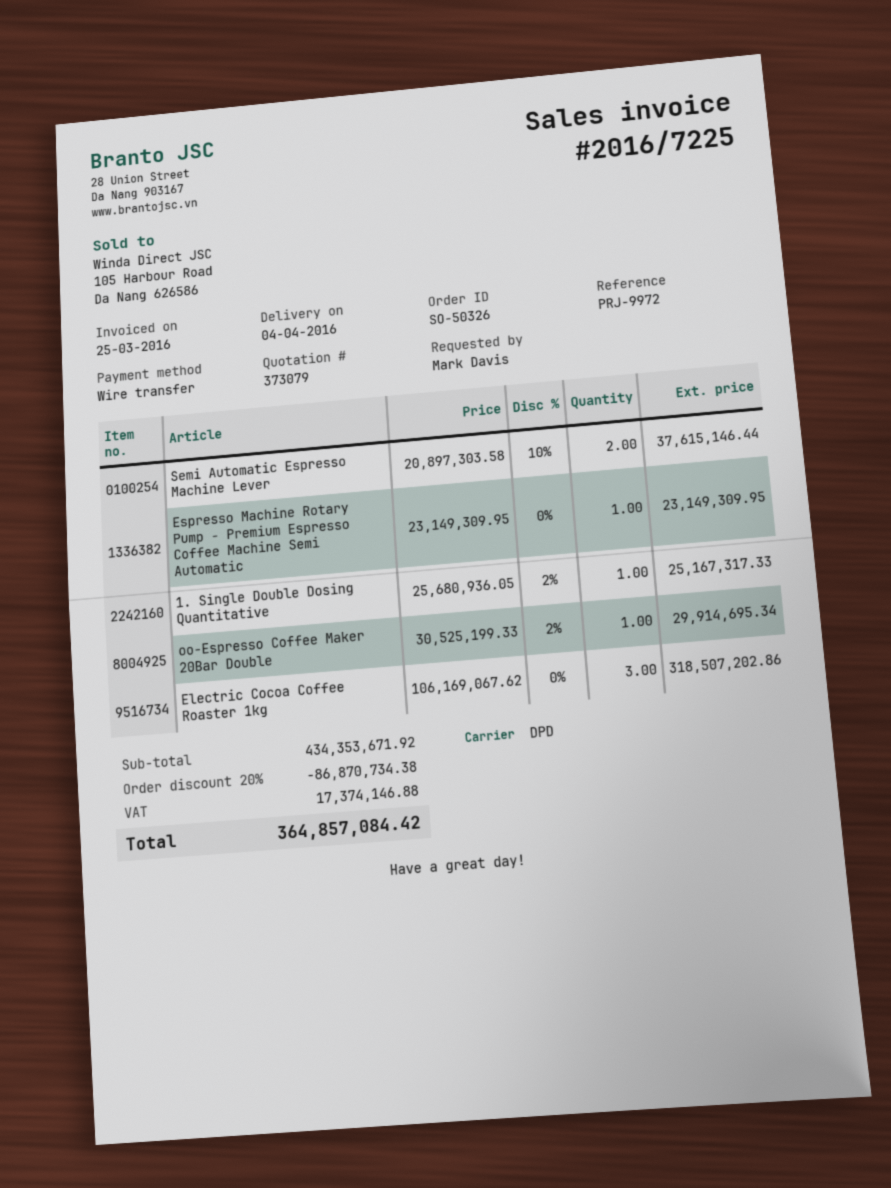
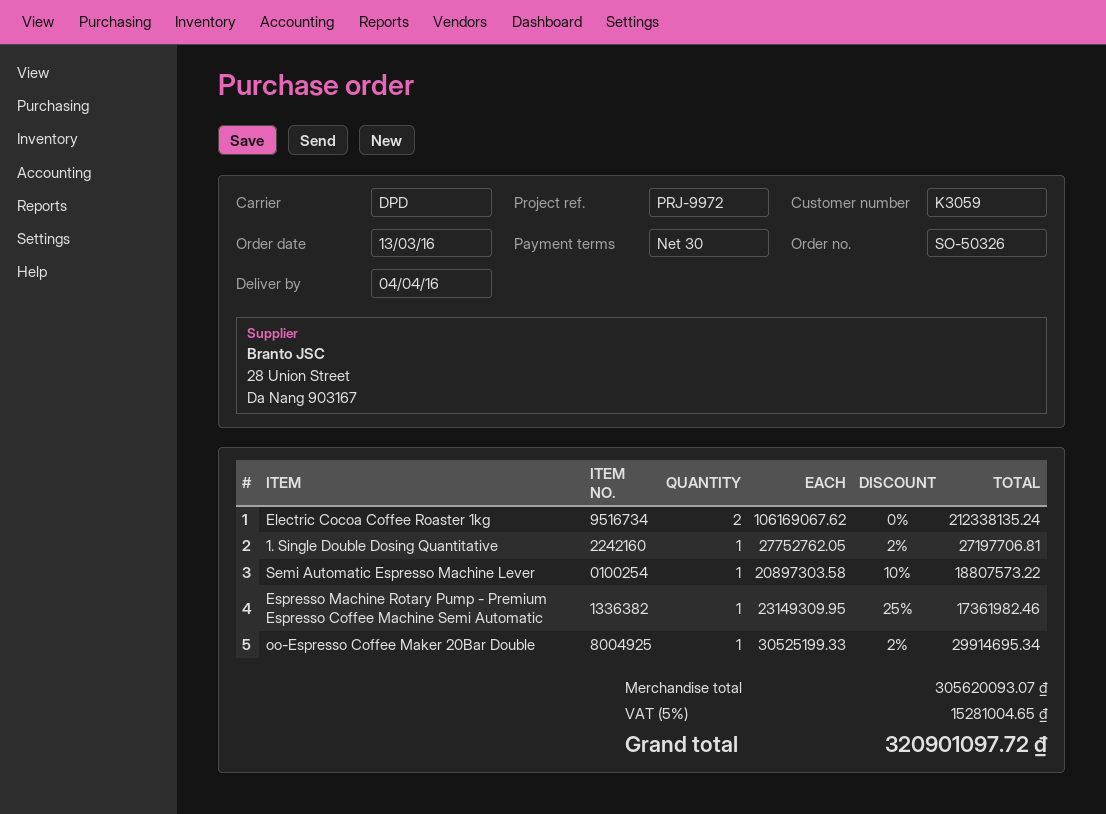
Semi Automatic Espresso Machine Lever: 2 x 20897303.58 - 10% = 37615146.44 -> 1 x 20897303.58 - 10% = 18807573.22
Espresso Machine Rotary Pump - Premium Espresso Coffee Machine Semi Automatic: 1 x 23149309.95 = 23149309.95 -> 1 x 23149309.95 - 25% = 17361982.46
1. Single Double Dosing Quantitative: 1 x 25680936.05 - 2% = 25167317.33 -> 1 x 27752762.05 - 2% = 27197706.81
Electric Cocoa Coffee Roaster 1kg: 3 x 106169067.62 = 318507202.86 -> 2 x 106169067.62 = 212338135.24
subtotal: 434353671.92 -> 305620093.07
discount: 20% = 86870734.38 -> none
tax: 17374146.88 -> 15281004.65
total: 364857084.42 -> 320901097.72

